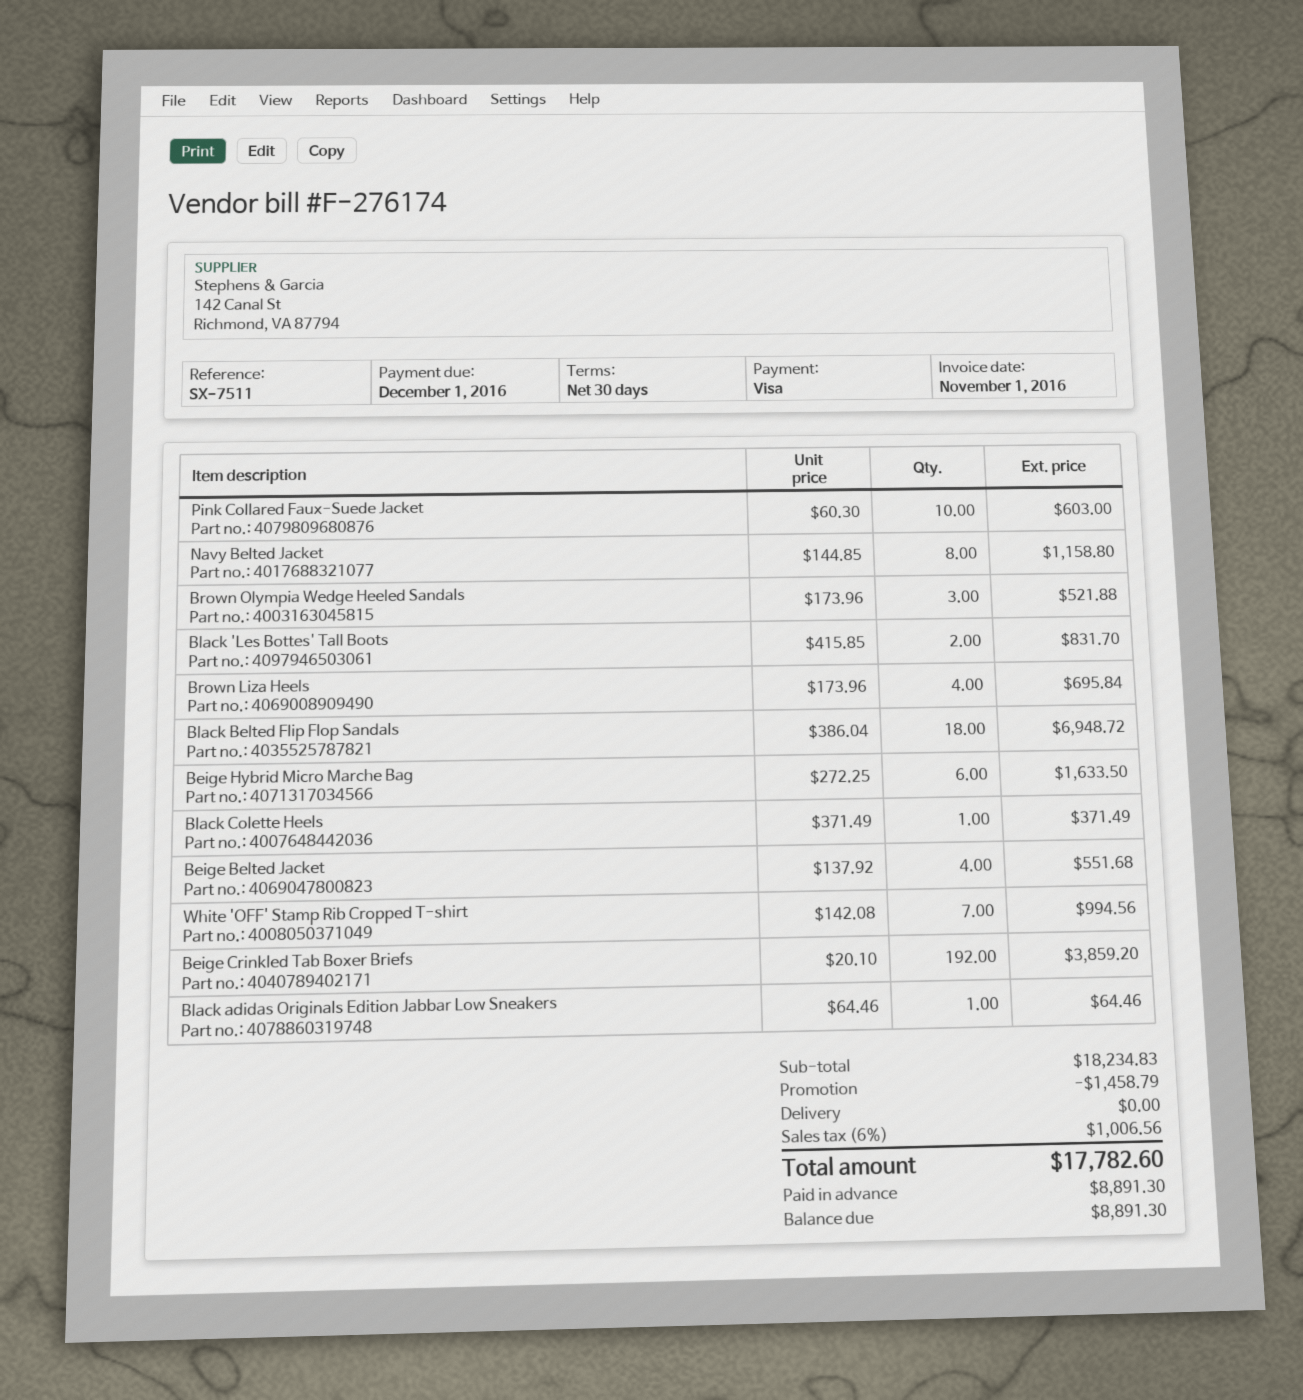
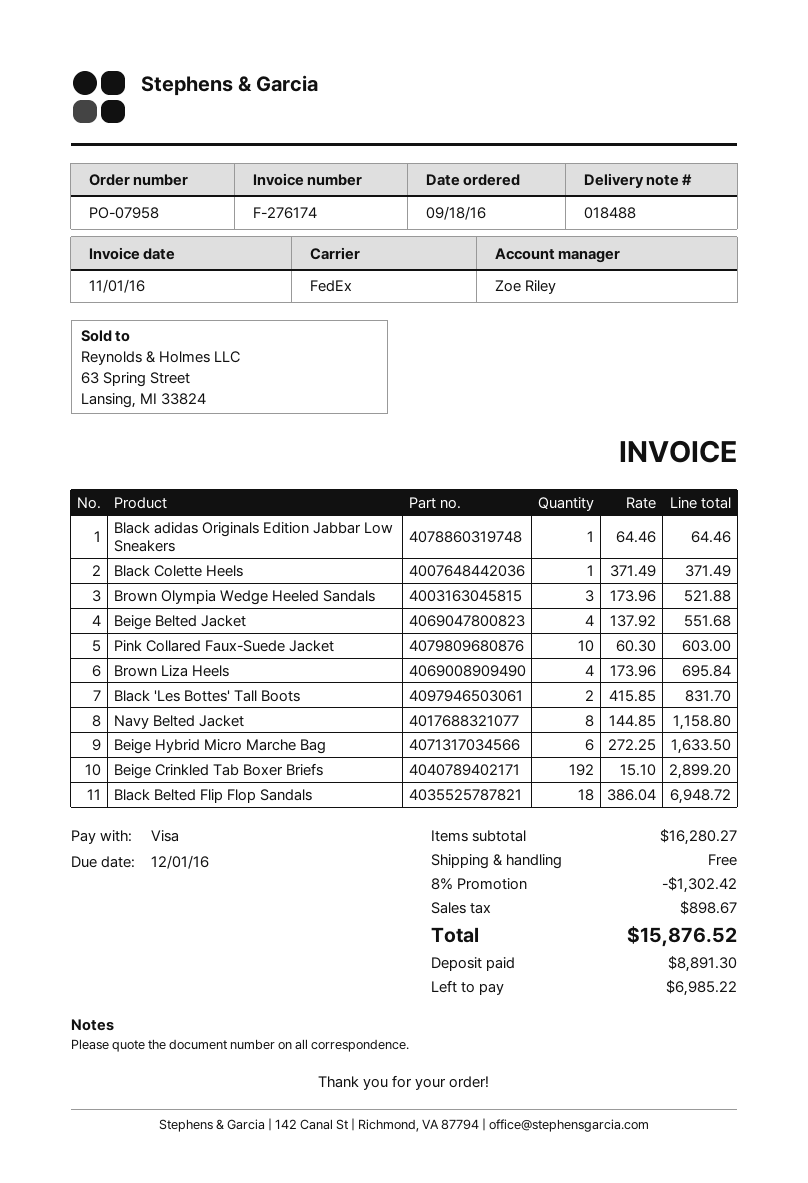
White 'OFF' Stamp Rib Cropped T-shirt: 7 x 142.08 = 994.56 -> none
Beige Crinkled Tab Boxer Briefs: 192 x 20.10 = 3859.20 -> 192 x 15.10 = 2899.20
subtotal: 18234.83 -> 16280.27
discount: 1458.79 -> 1302.42
tax: 1006.56 -> 898.67
total: 17782.60 -> 15876.52
balance: 8891.30 -> 6985.22

